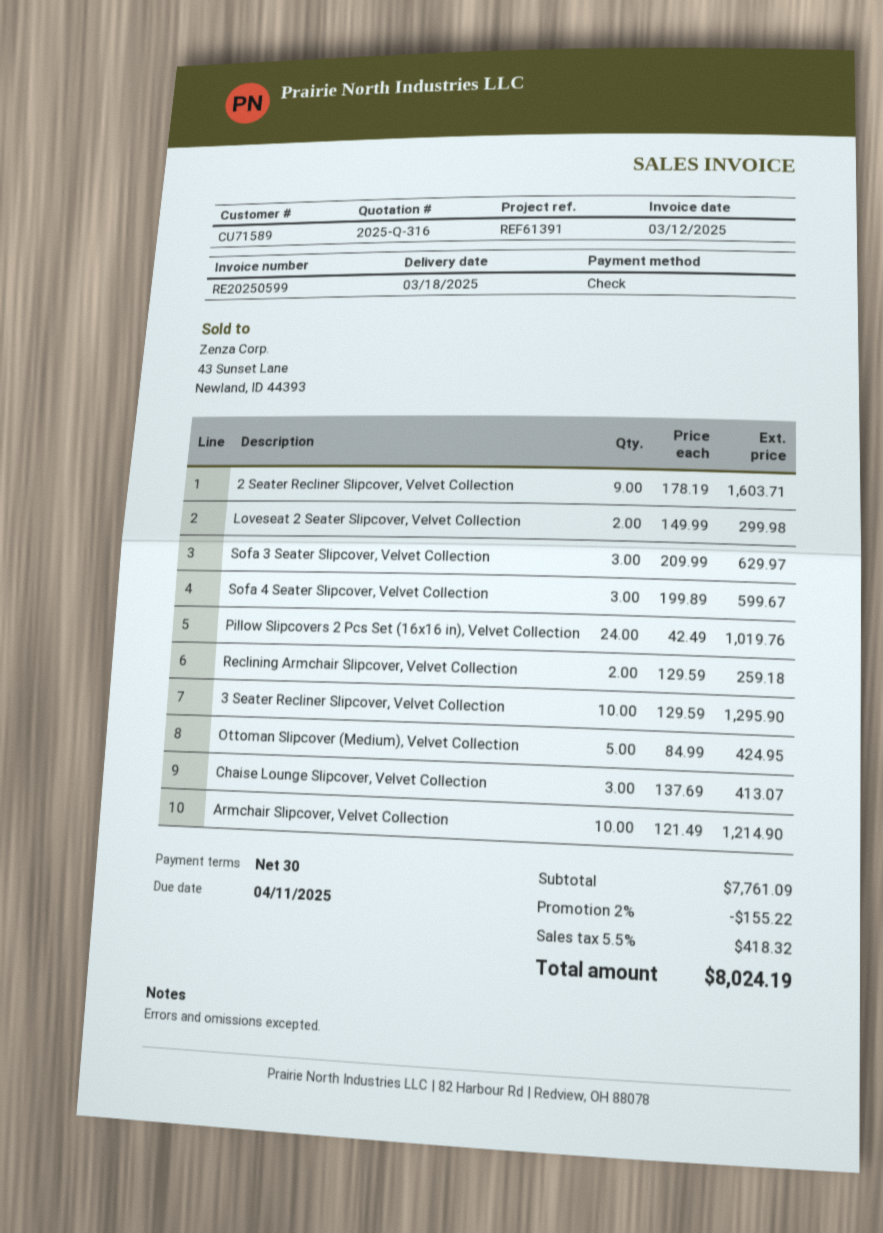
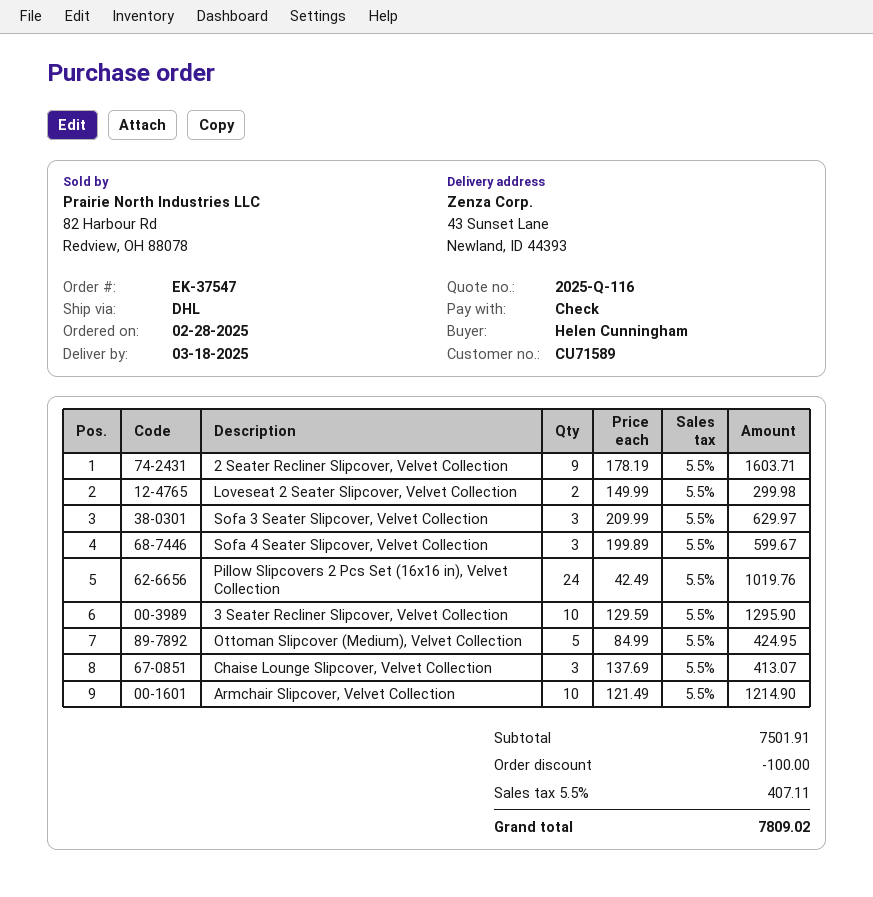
quote number: 2025-Q-316 -> 2025-Q-116
Reclining Armchair Slipcover, Velvet Collection: 2 x 129.59 = 259.18 -> none
subtotal: 7761.09 -> 7501.91
discount: 155.22 -> 100.00
tax: 5.5% = 418.32 -> 5.5% = 407.11
total: 8024.19 -> 7809.02

